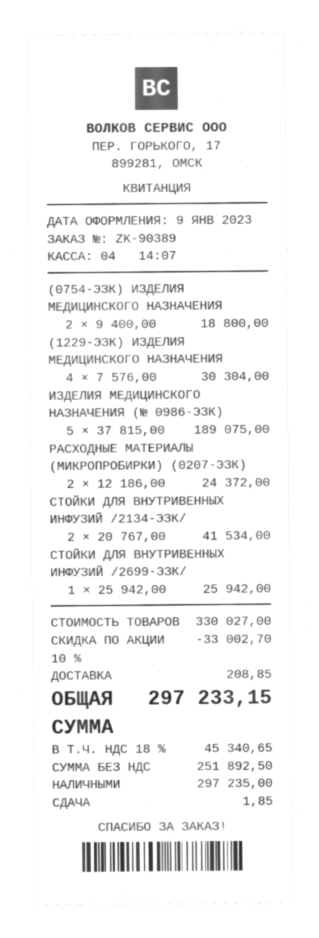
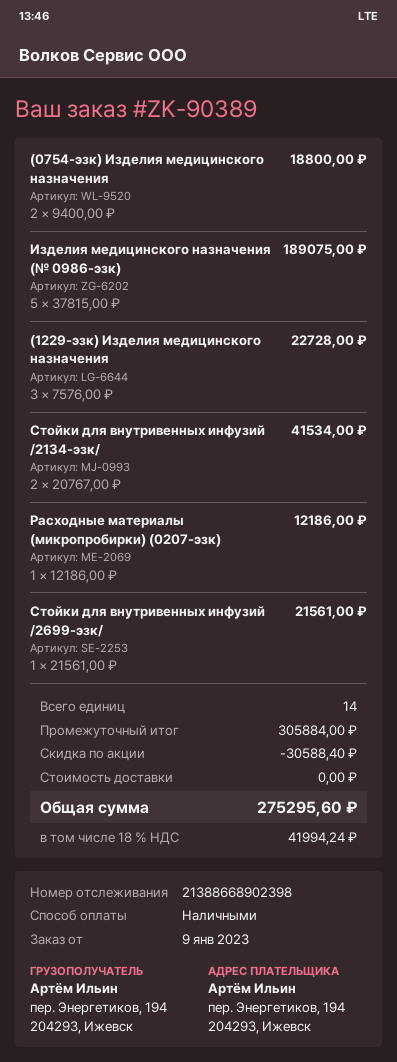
(1229-ЭЗК) ИЗДЕЛИЯ МЕДИЦИНСКОГО НАЗНАЧЕНИЯ: 4 x 7576.00 = 30304.00 -> 3 x 7576.00 = 22728.00
РАСХОДНЫЕ МАТЕРИАЛЫ (МИКРОПРОБИРКИ) (0207-ЭЗК): 2 x 12186.00 = 24372.00 -> 1 x 12186.00 = 12186.00
СТОЙКИ ДЛЯ ВНУТРИВЕННЫХ ИНФУЗИЙ /2699-ЭЗК/: 1 x 25942.00 = 25942.00 -> 1 x 21561.00 = 21561.00
subtotal: 330027.00 -> 305884.00
discount: 33002.70 -> 30588.40
shipping: 208.85 -> 0.00
tax: 18% = 45340.65 -> 18% = 41994.24
total: 297233.15 -> 275295.60

